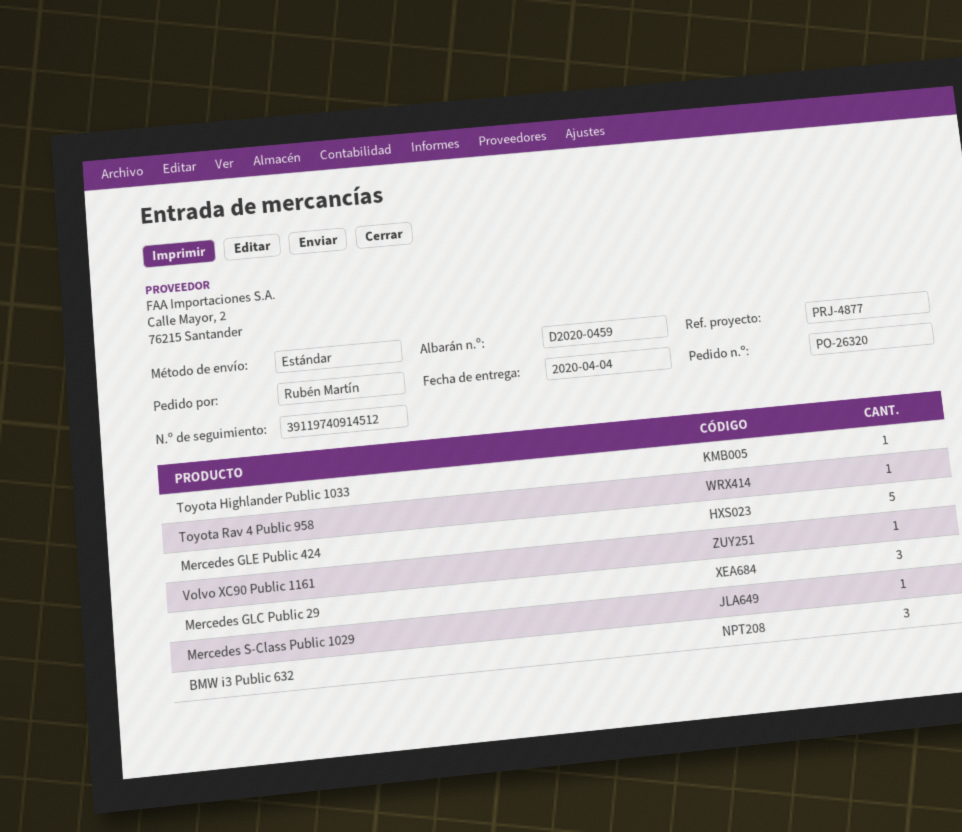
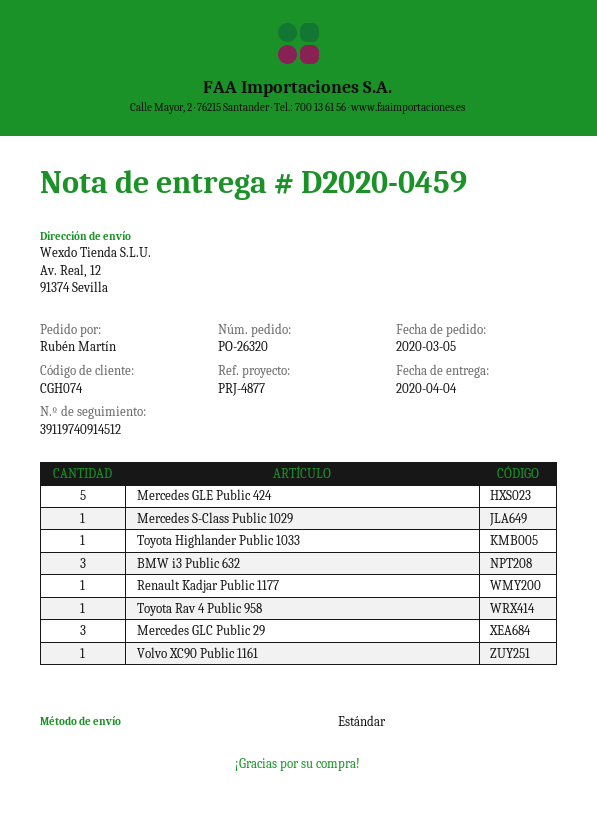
Renault Kadjar Public 1177: none -> 1

